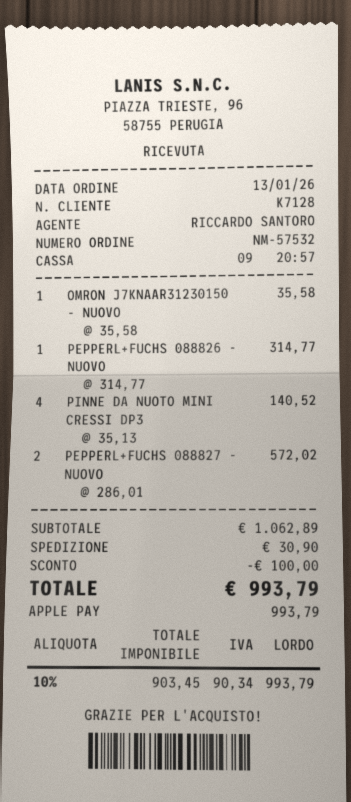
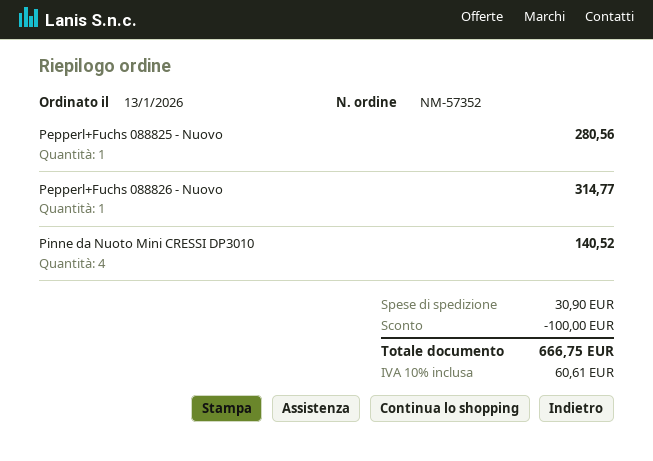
order number: NM-57532 -> NM-57352
OMRON J7KNAAR31230150 - NUOVO: 1 for 35.58 -> none
PEPPERL+FUCHS 088827 - NUOVO: 2 for 572.02 -> none
Pepperl+Fuchs 088825 - Nuovo: none -> 1 for 280.56
tax: 10% = 90.34 -> 10% = 60.61
total: 993.79 -> 666.75

